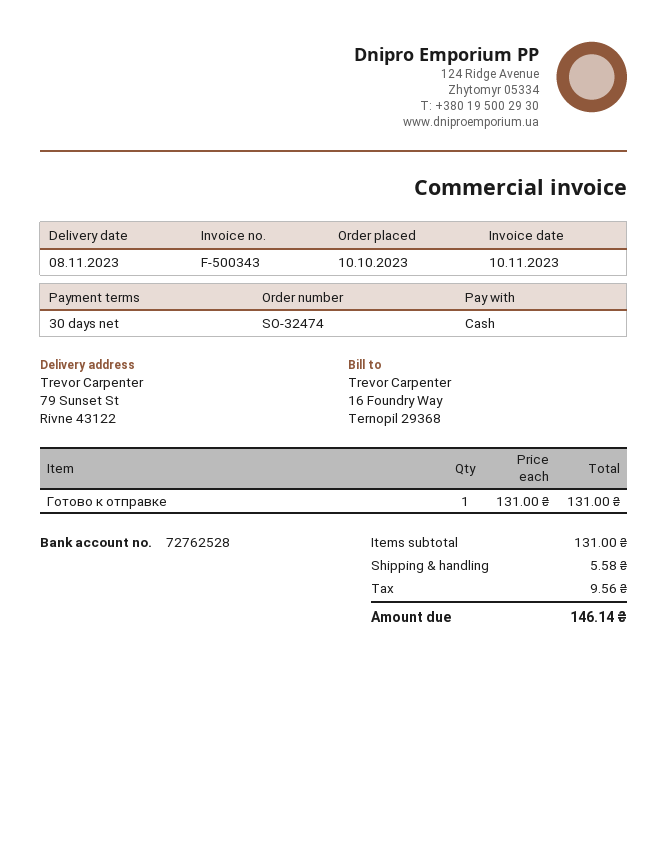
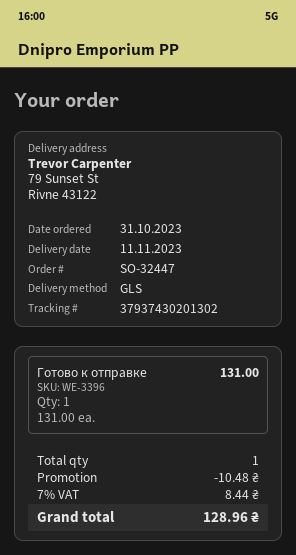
order number: SO-32474 -> SO-32447
order date: 2023-10-10 -> 2023-10-31
delivery date: 2023-11-08 -> 2023-11-11
discount: none -> 10.48
shipping: 5.58 -> none
tax: 9.56 -> 8.44
total: 146.14 -> 128.96

